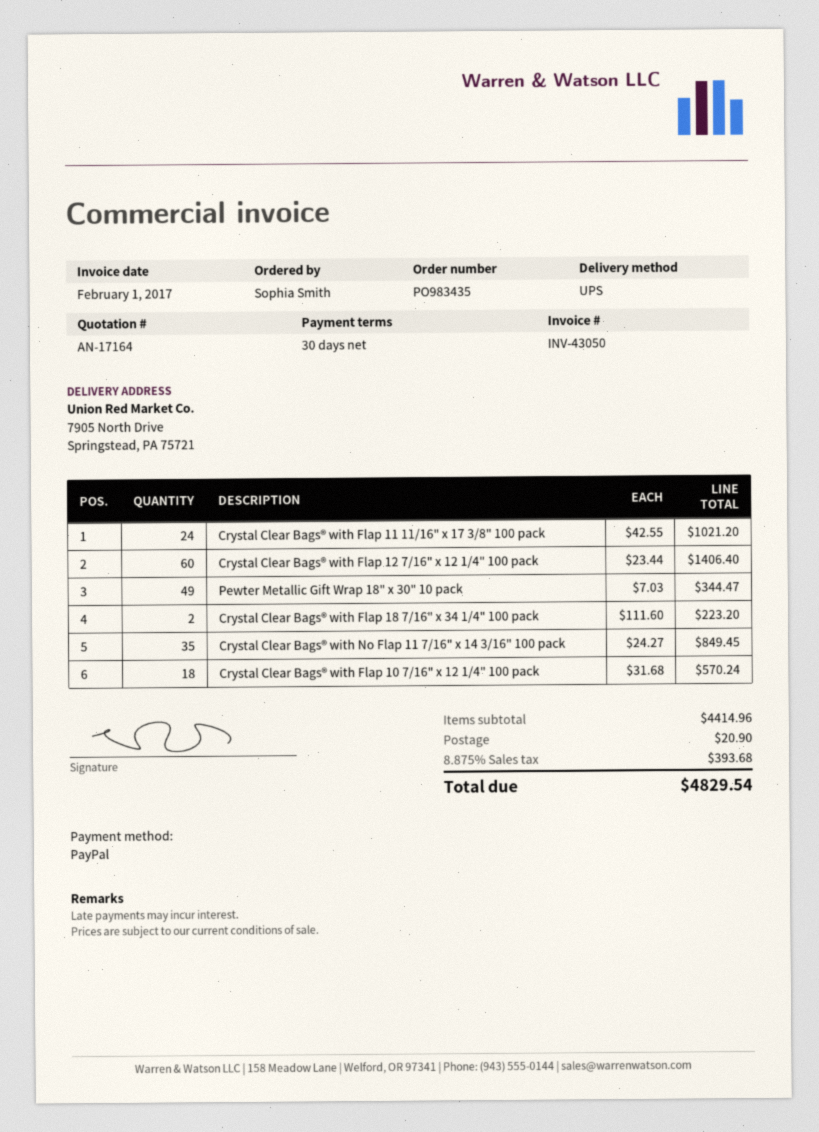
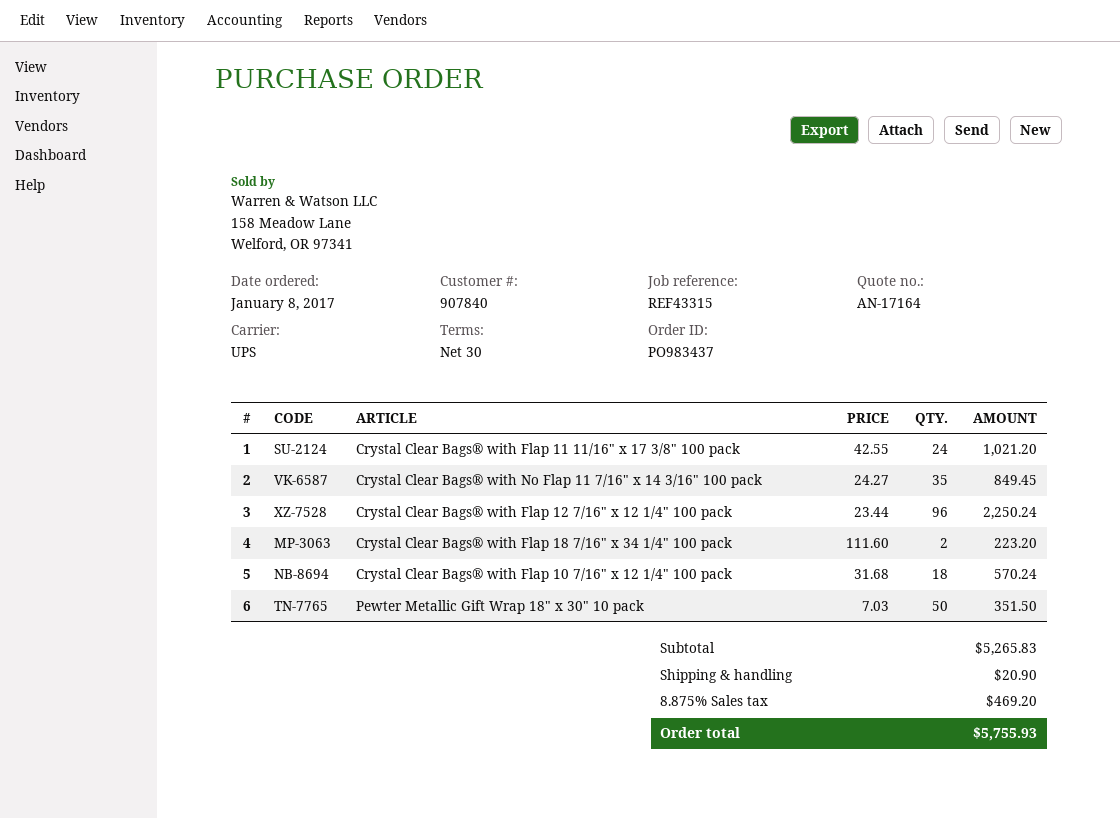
order number: PO983435 -> PO983437
Crystal Clear Bags® with Flap 12 7/16" x 12 1/4" 100 pack: 60 x 23.44 = 1406.40 -> 96 x 23.44 = 2250.24
Pewter Metallic Gift Wrap 18" x 30" 10 pack: 49 x 7.03 = 344.47 -> 50 x 7.03 = 351.50
subtotal: 4414.96 -> 5265.83
tax: 8.875% = 393.68 -> 8.875% = 469.20
total: 4829.54 -> 5755.93

